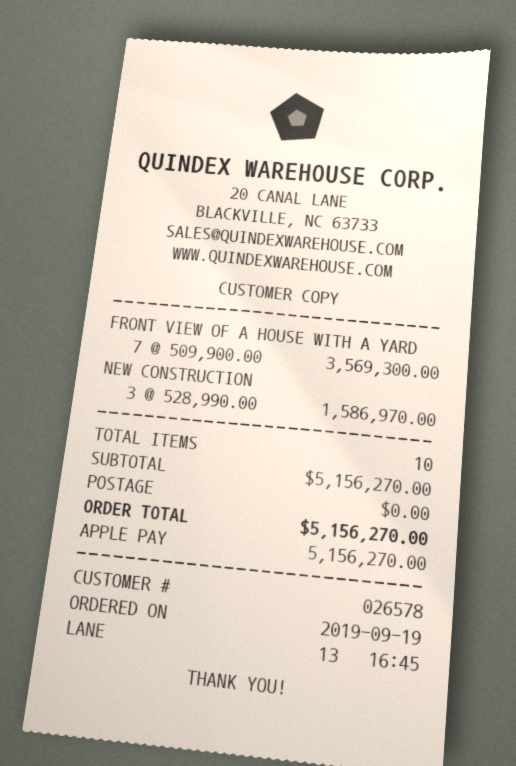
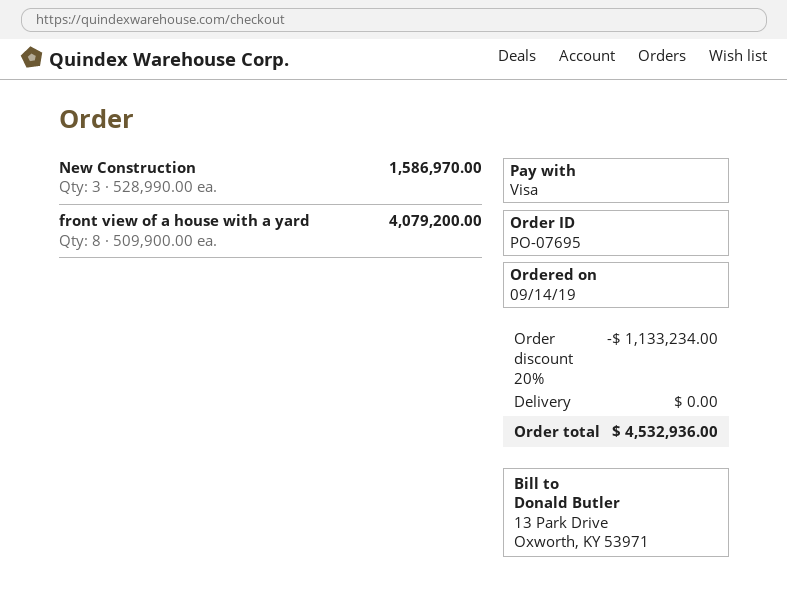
order date: 2019-09-19 -> 2019-09-14
payment method: Apple Pay -> Visa
FRONT VIEW OF A HOUSE WITH A YARD: 7 x 509900.00 = 3569300.00 -> 8 x 509900.00 = 4079200.00
discount: none -> 20% = 1133234.00
total: 5156270.00 -> 4532936.00

